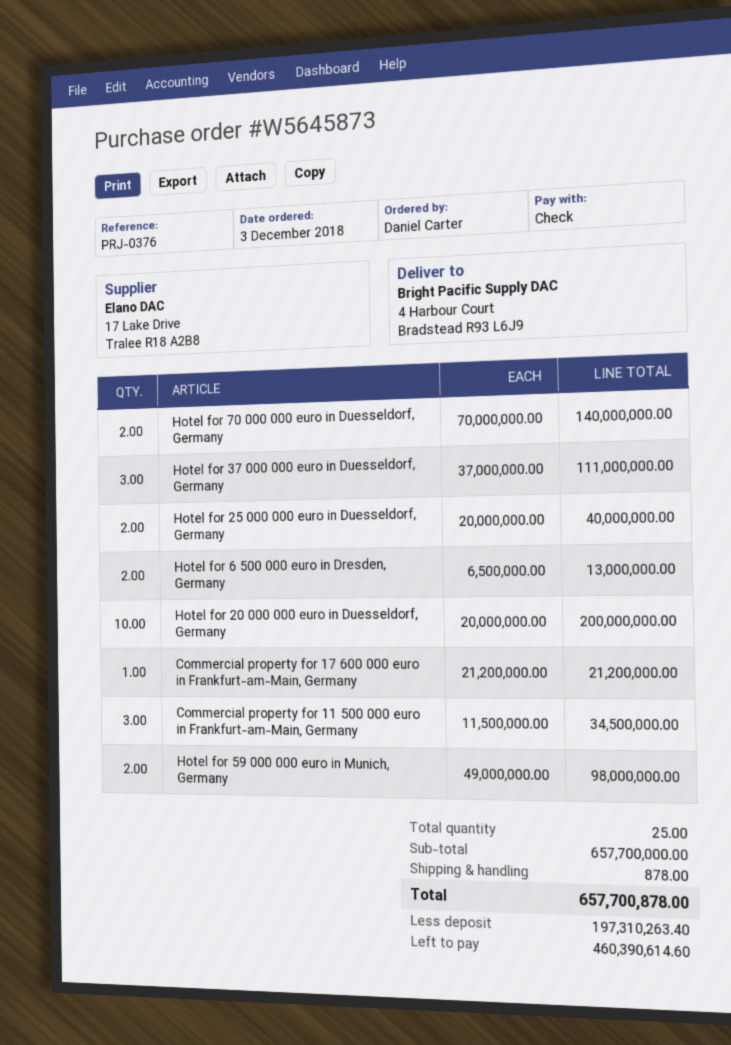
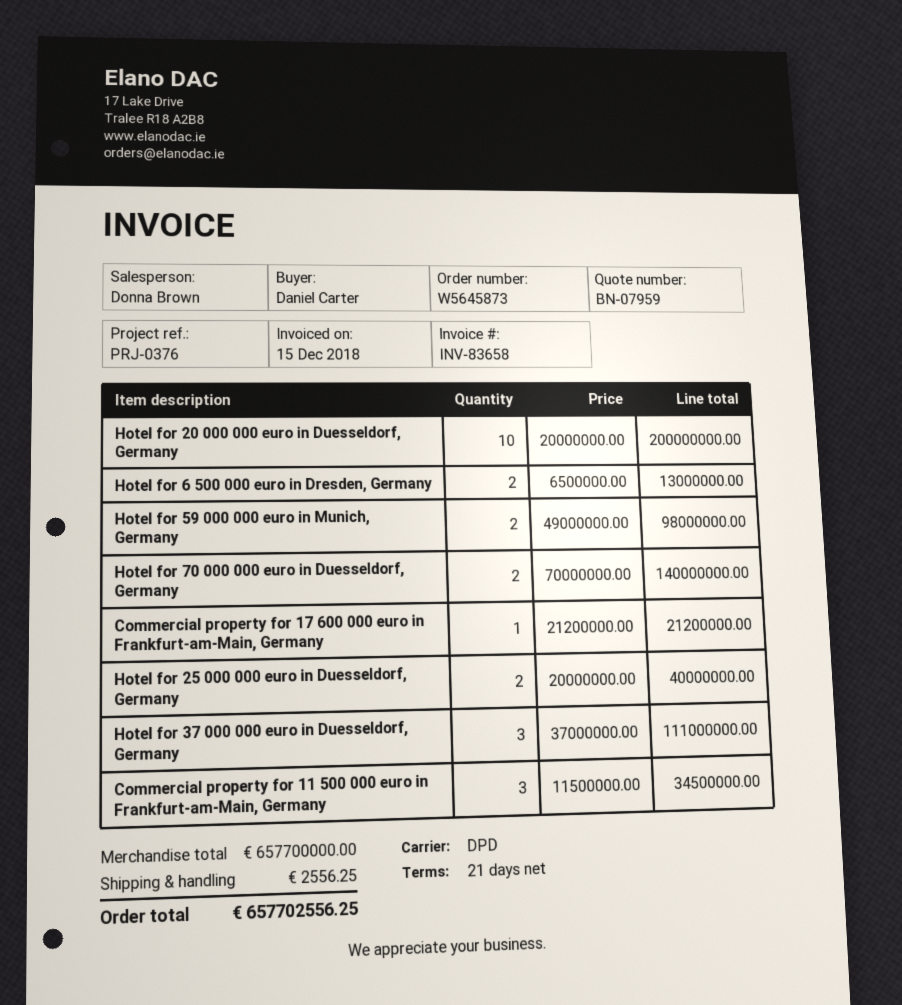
shipping: 878.00 -> 2556.25
total: 657700878.00 -> 657702556.25

